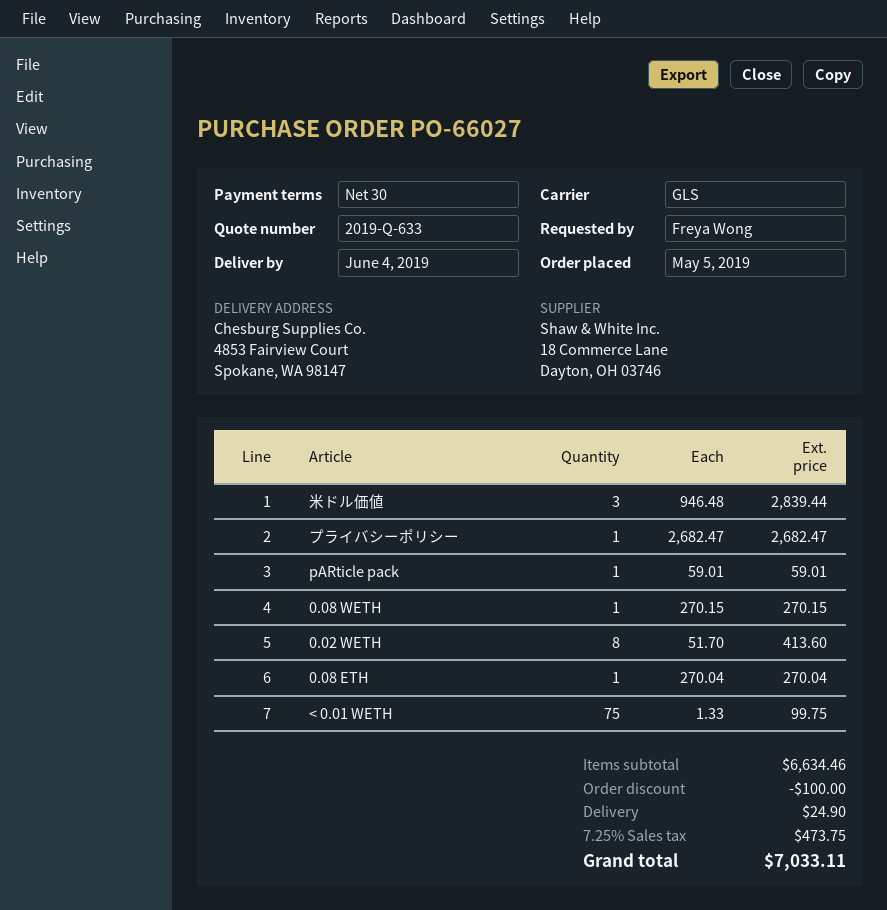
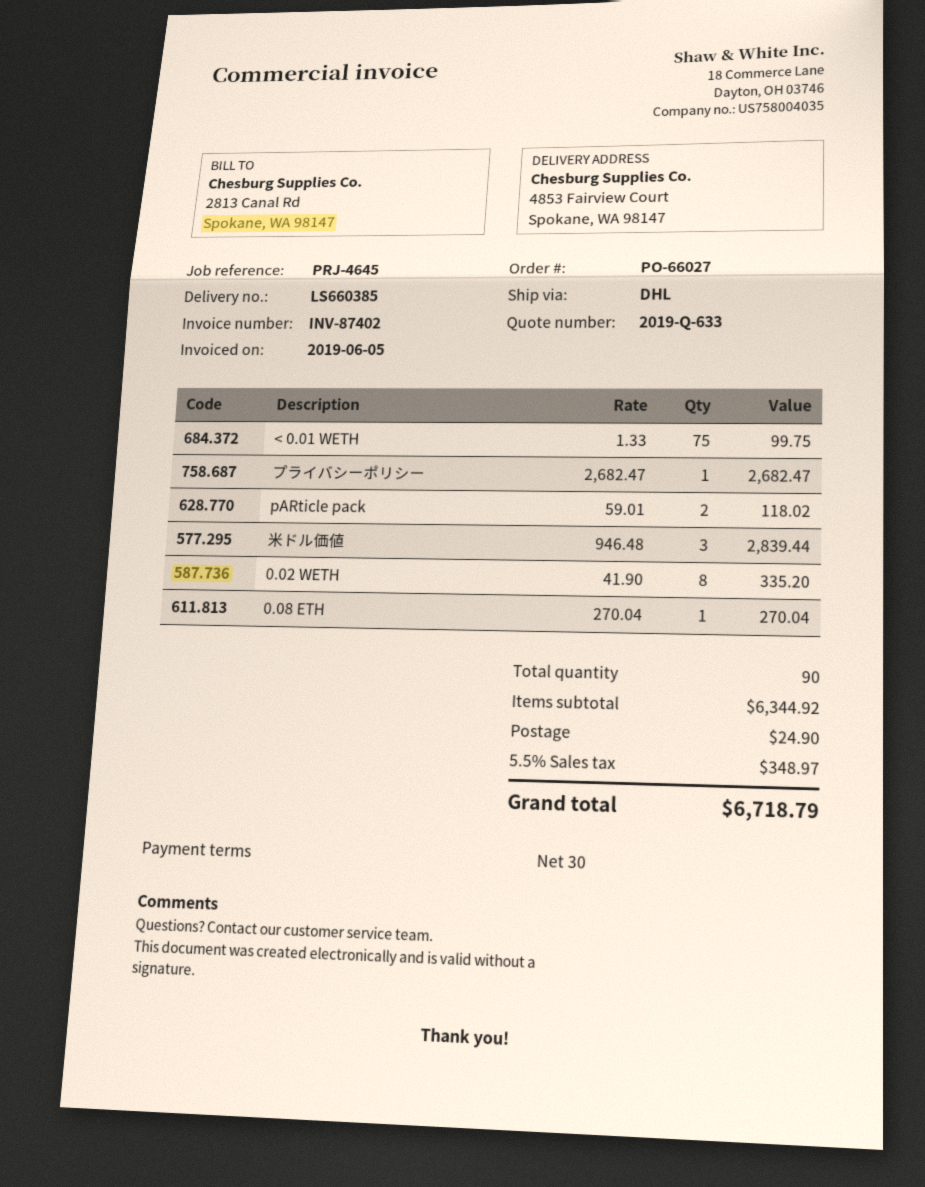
shipping method: GLS -> DHL
pARticle pack: 1 x 59.01 = 59.01 -> 2 x 59.01 = 118.02
0.08 WETH: 1 x 270.15 = 270.15 -> none
0.02 WETH: 8 x 51.70 = 413.60 -> 8 x 41.90 = 335.20
subtotal: 6634.46 -> 6344.92
discount: 100.00 -> none
tax: 7.25% = 473.75 -> 5.5% = 348.97
total: 7033.11 -> 6718.79

